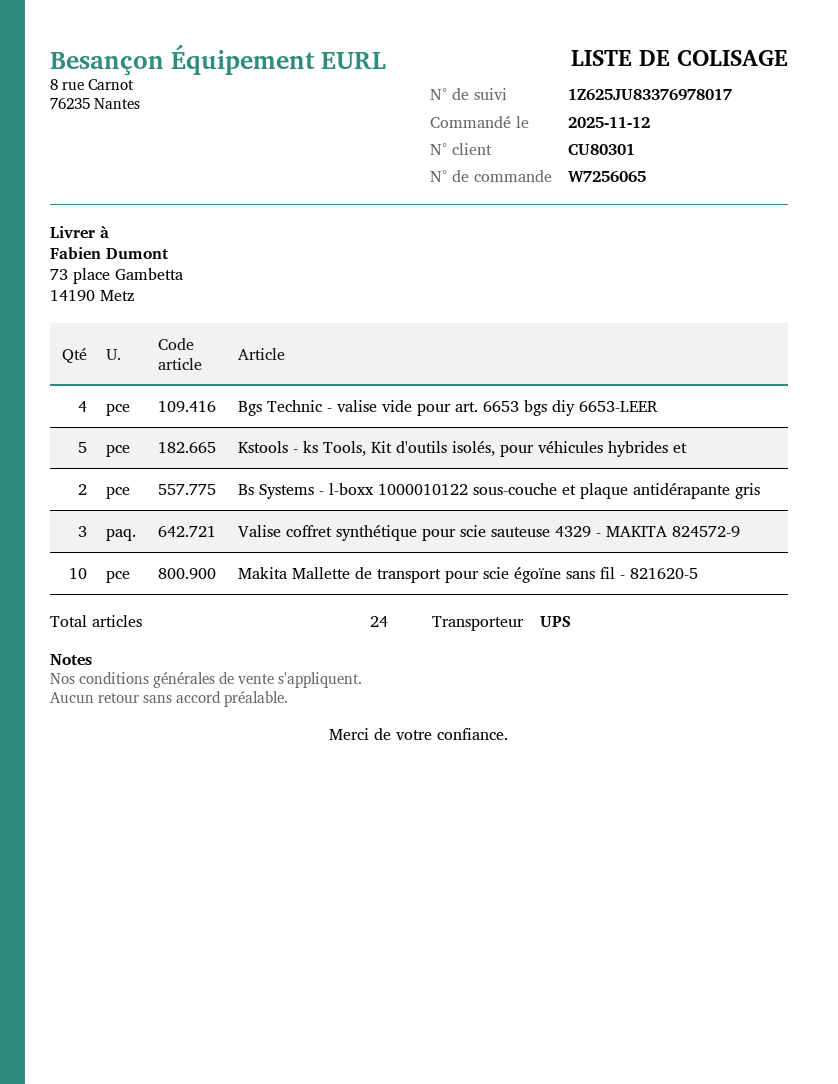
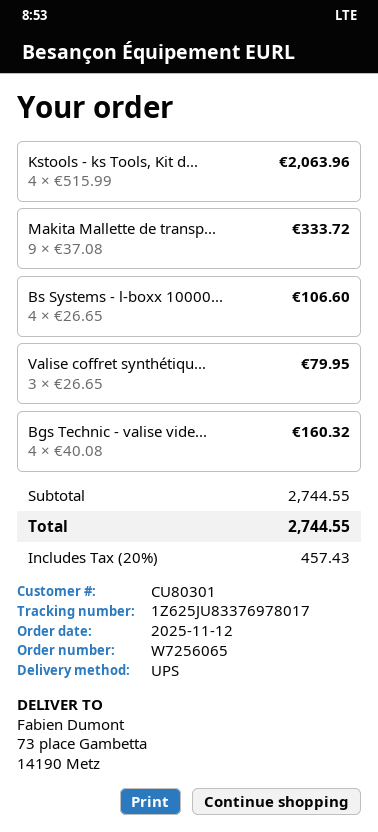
Kstools - ks Tools, Kit d'outils isolés, pour véhicules hybrides et: 5 -> 4
Bs Systems - l-boxx 1000010122 sous-couche et plaque antidérapante gris: 2 -> 4
Makita Mallette de transport pour scie égoïne sans fil - 821620-5: 10 -> 9

